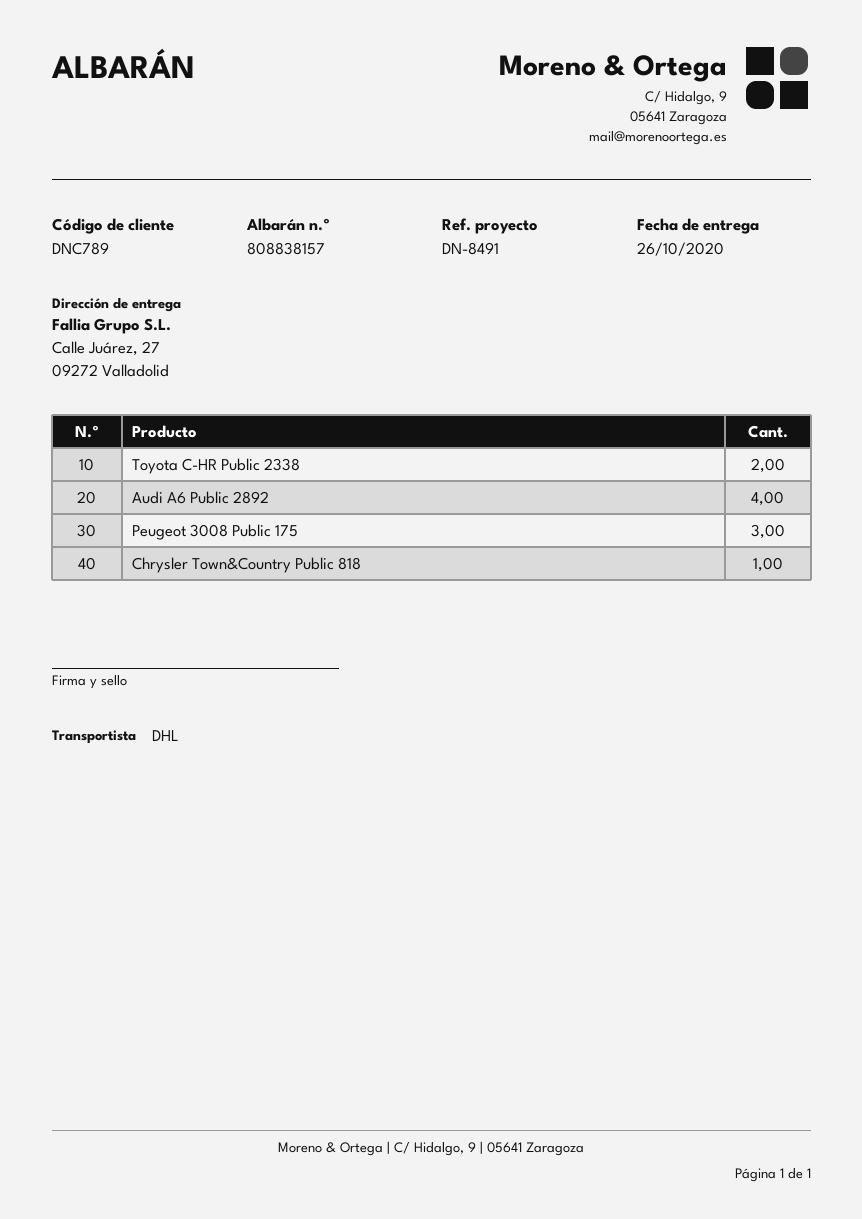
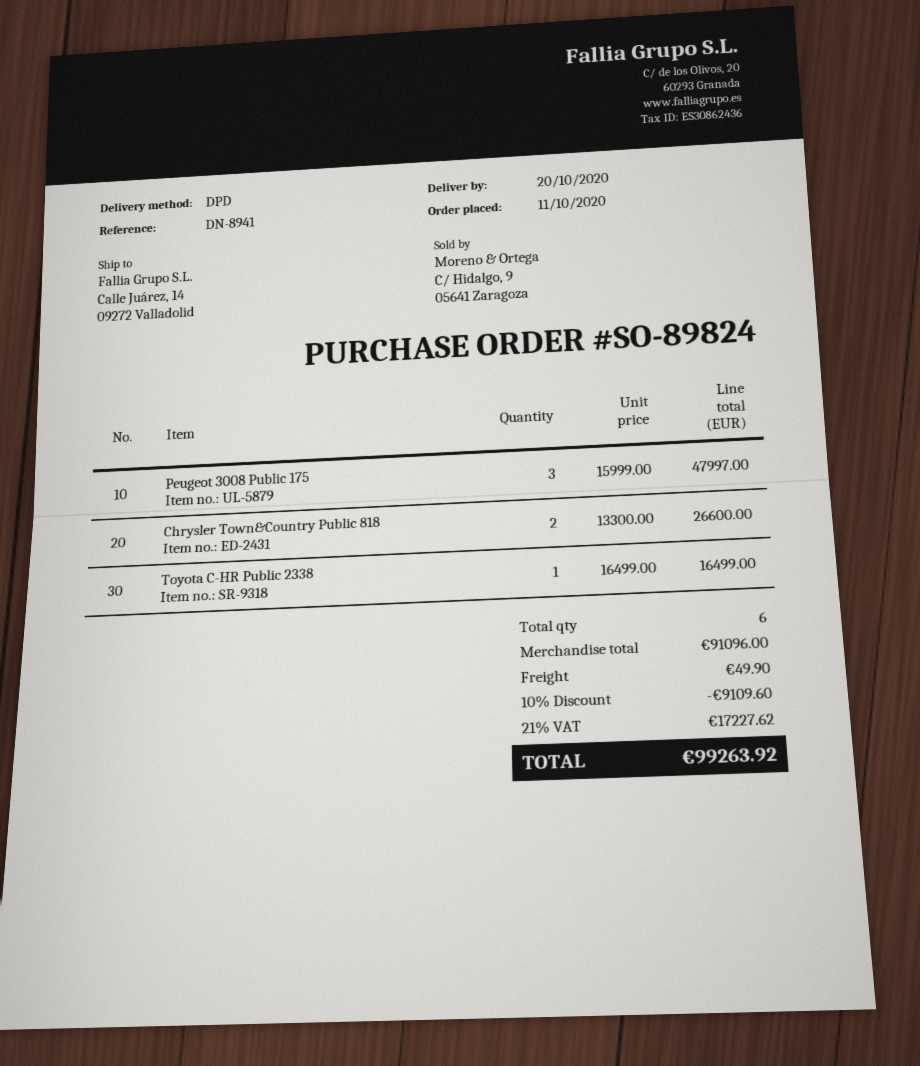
delivery date: 2020-10-26 -> 2020-10-20
reference: DN-8491 -> DN-8941
shipping method: DHL -> DPD
ship to: Calle Juárez, 27, 09272 Valladolid -> Calle Juárez, 14, 09272 Valladolid
Toyota C-HR Public 2338: 2 -> 1
Audi A6 Public 2892: 4 -> none
Chrysler Town&Country Public 818: 1 -> 2

